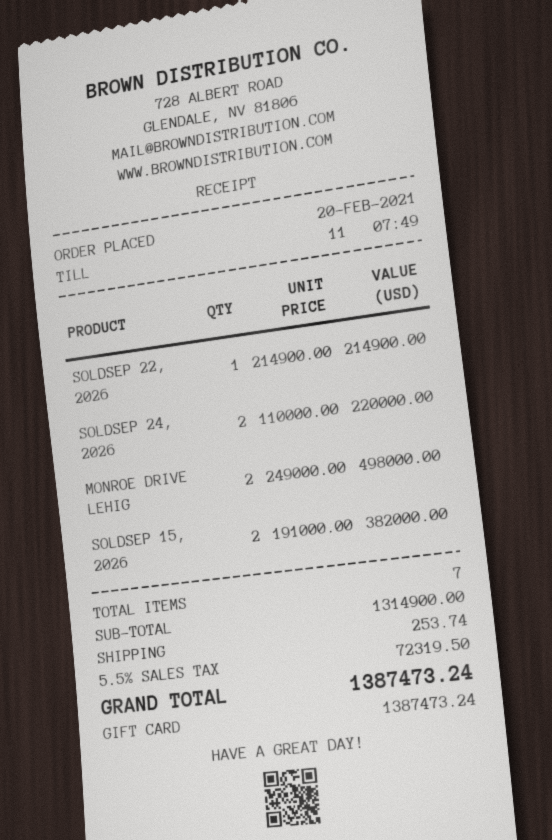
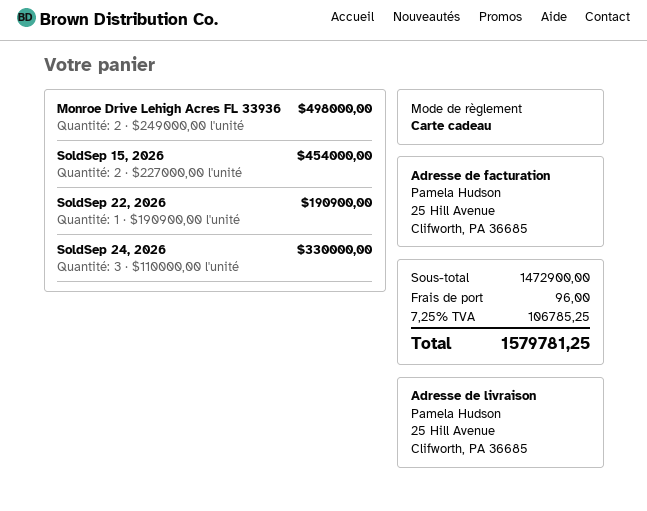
SOLDSEP 22, 2026: 1 x 214900.00 = 214900.00 -> 1 x 190900.00 = 190900.00
SOLDSEP 24, 2026: 2 x 110000.00 = 220000.00 -> 3 x 110000.00 = 330000.00
SOLDSEP 15, 2026: 2 x 191000.00 = 382000.00 -> 2 x 227000.00 = 454000.00
subtotal: 1314900.00 -> 1472900.00
shipping: 253.74 -> 96.00
tax: 5.5% = 72319.50 -> 7.25% = 106785.25
total: 1387473.24 -> 1579781.25

